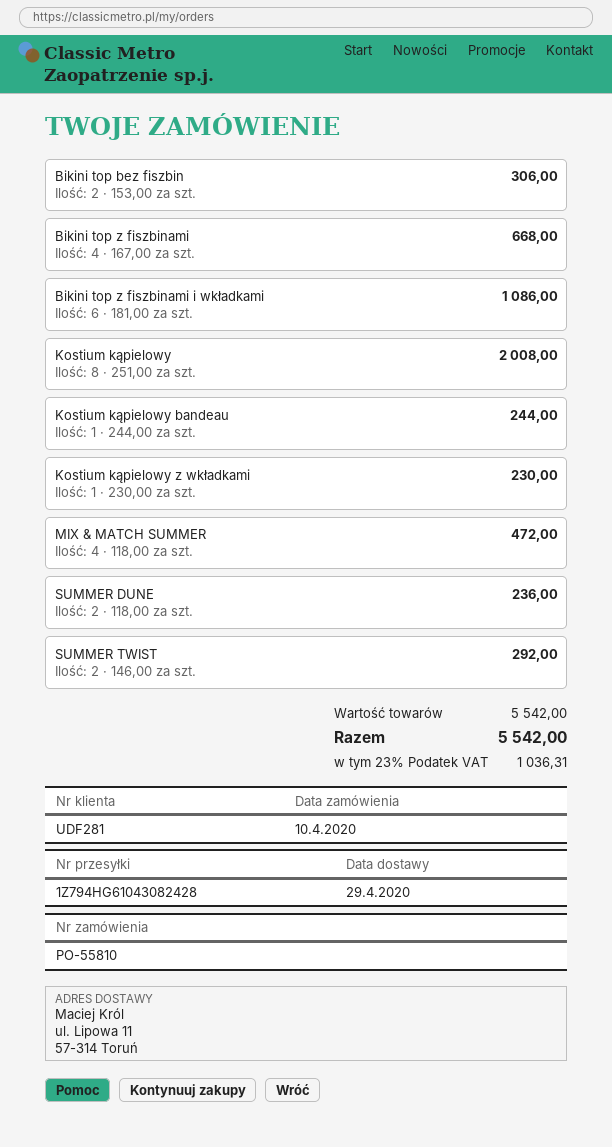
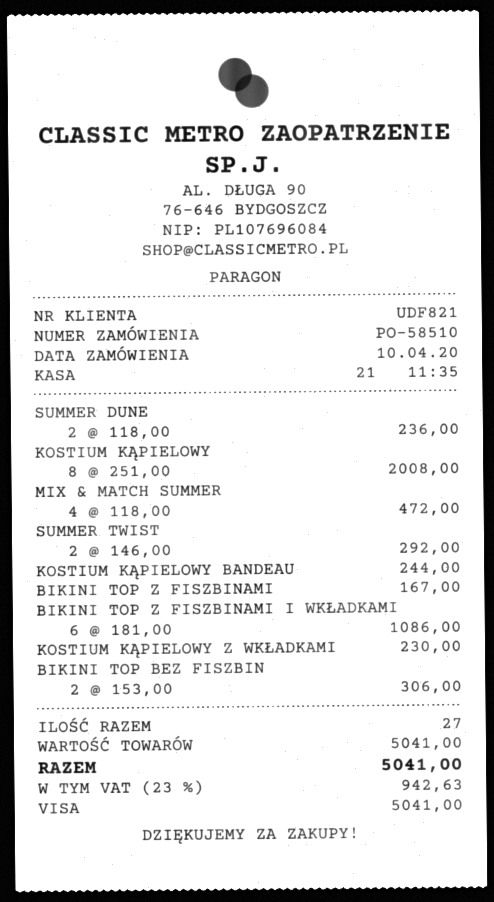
order number: PO-55810 -> PO-58510
customer number: UDF281 -> UDF821
Bikini top z fiszbinami: 4 x 167.00 = 668.00 -> 1 x 167.00 = 167.00
subtotal: 5542.00 -> 5041.00
tax: 23% = 1036.31 -> 23% = 942.63
total: 5542.00 -> 5041.00

